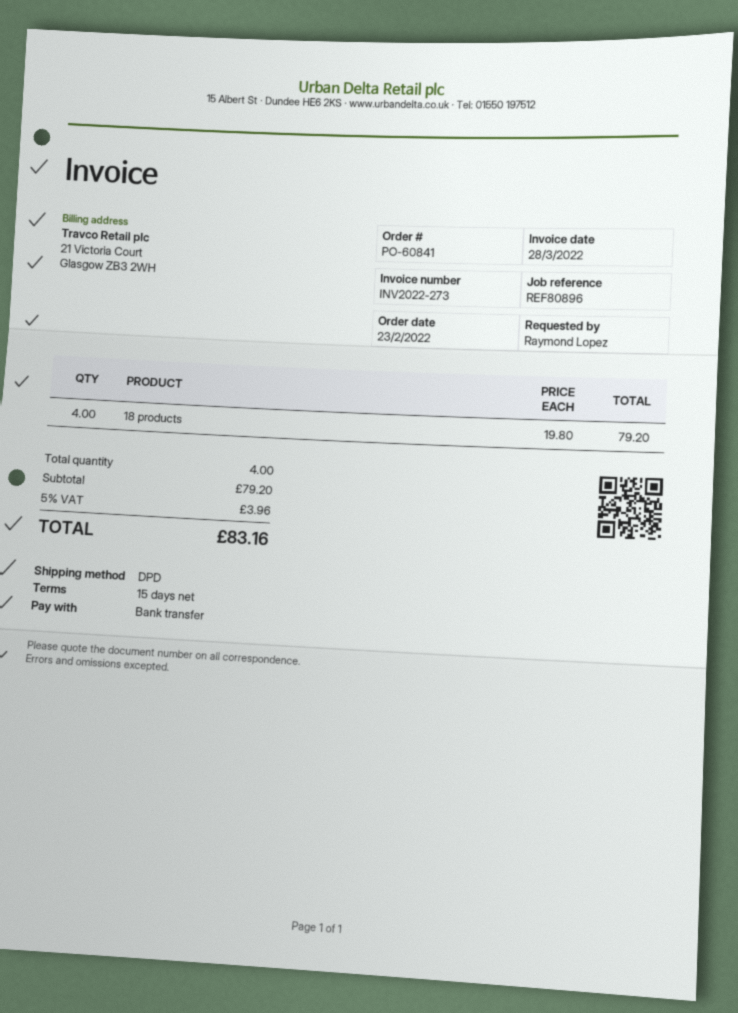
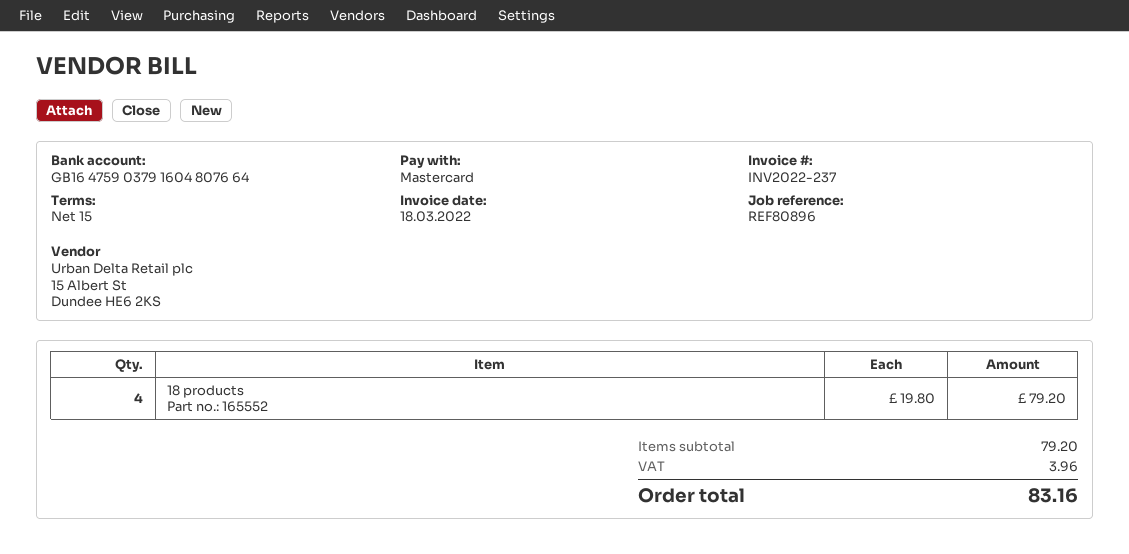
invoice number: INV2022-273 -> INV2022-237
invoice date: 2022-03-28 -> 2022-03-18
payment method: bank transfer -> Mastercard

